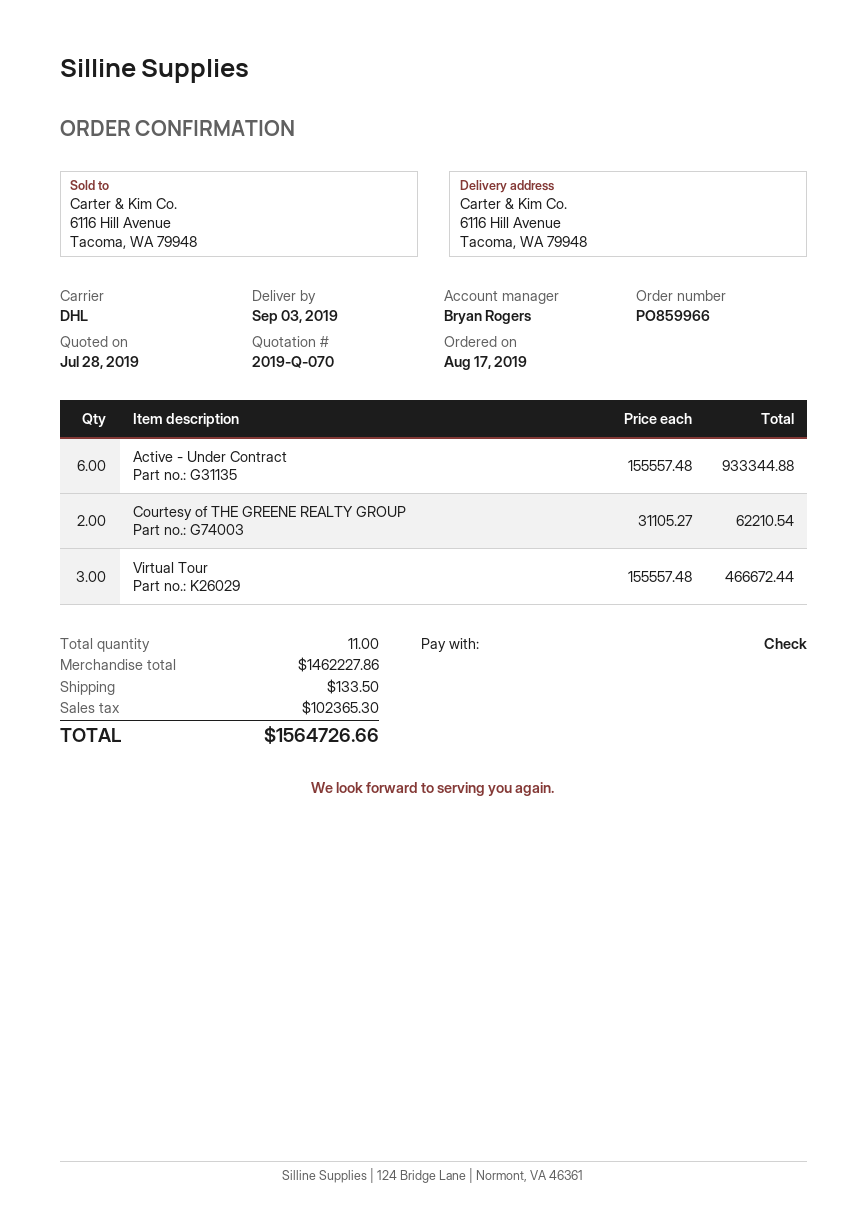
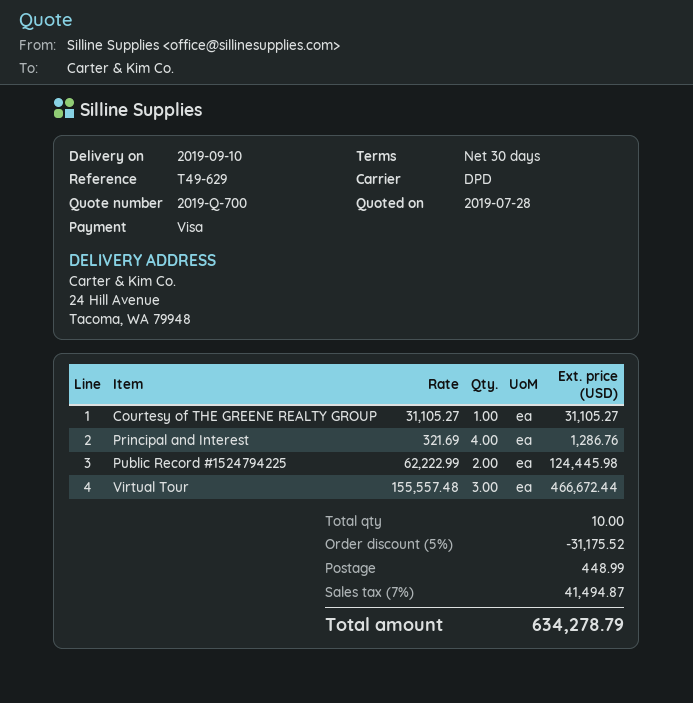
quote number: 2019-Q-070 -> 2019-Q-700
delivery date: 2019-09-03 -> 2019-09-10
payment method: cheque -> Visa
shipping method: DHL -> DPD
ship to: 6116 Hill Avenue, Tacoma, WA 79948 -> 24 Hill Avenue, Tacoma, WA 79948
Active - Under Contract: 6 x 155557.48 = 933344.88 -> none
Courtesy of THE GREENE REALTY GROUP: 2 x 31105.27 = 62210.54 -> 1 x 31105.27 = 31105.27
Principal and Interest: none -> 4 x 321.69 = 1286.76
Public Record #1524794225: none -> 2 x 62222.99 = 124445.98
total quantity: 11 -> 10
discount: none -> 5% = 31175.52
shipping: 133.50 -> 448.99
tax: 102365.30 -> 41494.87
total: 1564726.66 -> 634278.79

